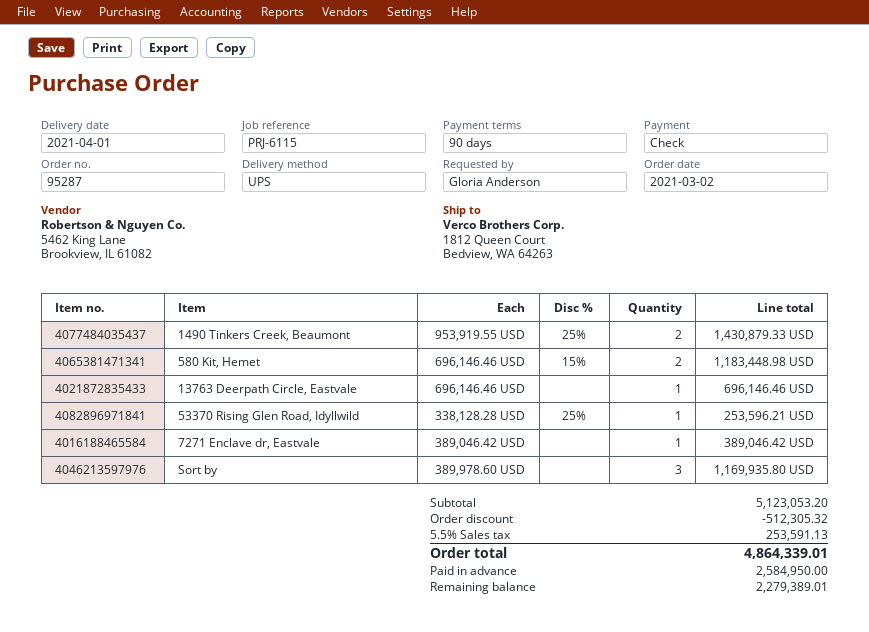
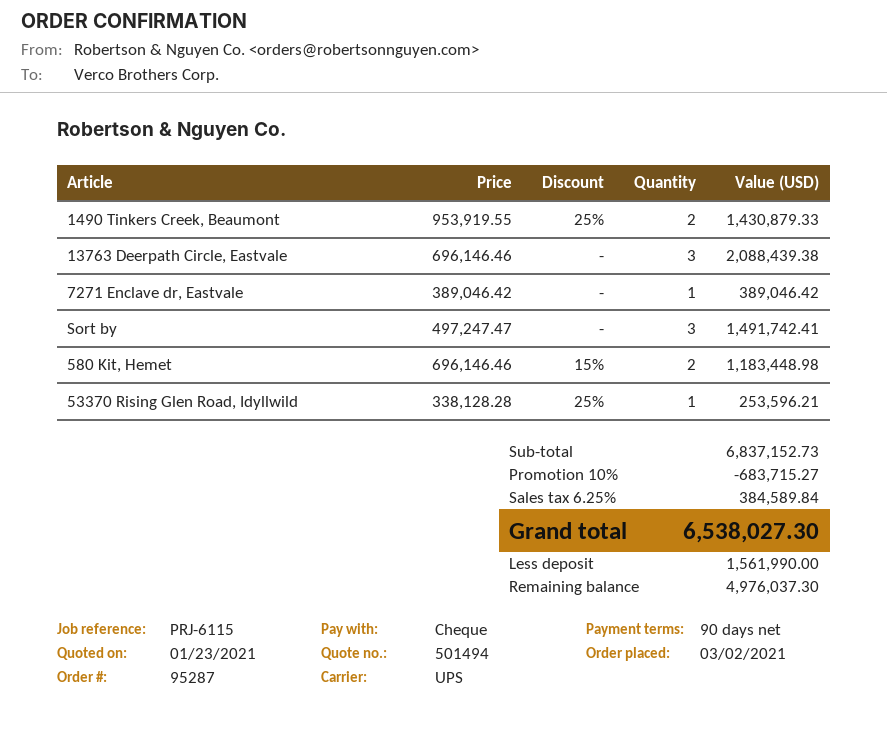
13763 Deerpath Circle, Eastvale: 1 x 696146.46 = 696146.46 -> 3 x 696146.46 = 2088439.38
Sort by: 3 x 389978.60 = 1169935.80 -> 3 x 497247.47 = 1491742.41
subtotal: 5123053.20 -> 6837152.73
discount: 512305.32 -> 683715.27
tax: 5.5% = 253591.13 -> 6.25% = 384589.84
total: 4864339.01 -> 6538027.30
deposit: 2584950.00 -> 1561990.00
balance: 2279389.01 -> 4976037.30

